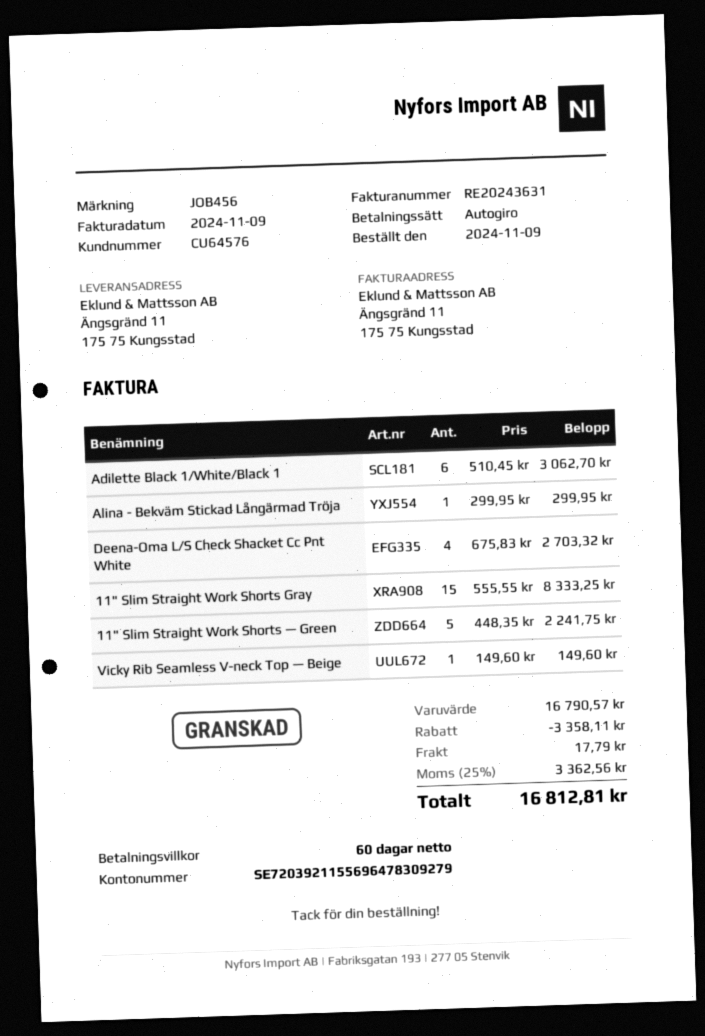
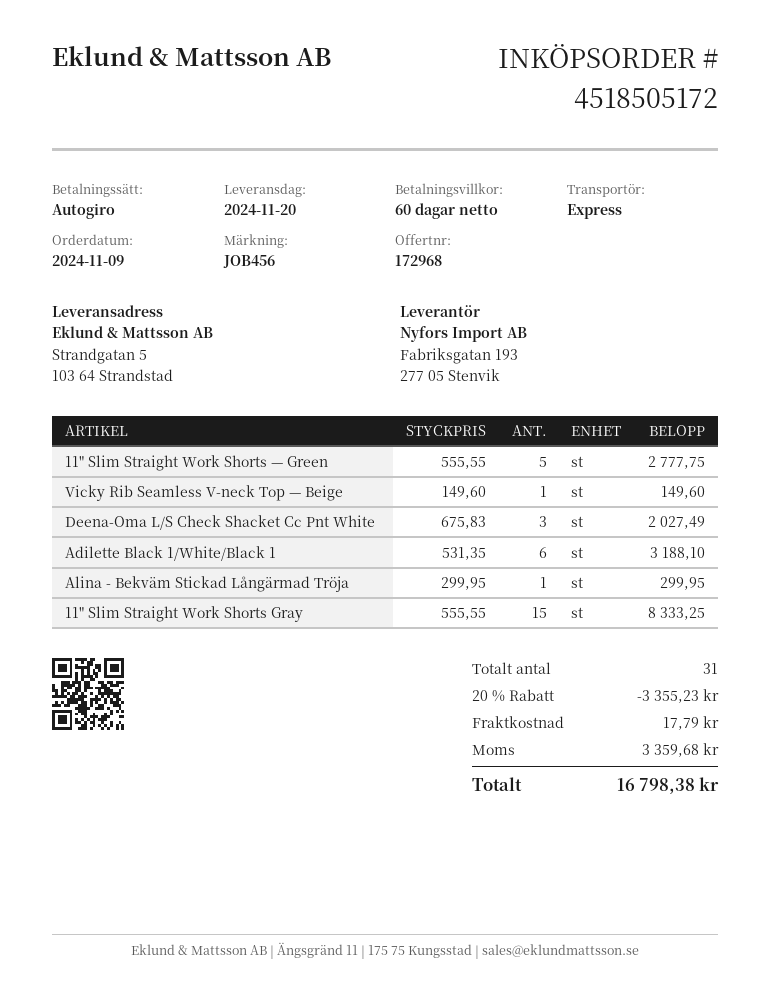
ship to: Ängsgränd 11, 175 75 Kungsstad -> Strandgatan 5, 103 64 Strandstad
Adilette Black 1/White/Black 1: 6 x 510.45 = 3062.70 -> 6 x 531.35 = 3188.10
Deena-Oma L/S Check Shacket Cc Pnt White: 4 x 675.83 = 2703.32 -> 3 x 675.83 = 2027.49
11" Slim Straight Work Shorts — Green: 5 x 448.35 = 2241.75 -> 5 x 555.55 = 2777.75
discount: 3358.11 -> 3355.23
tax: 3362.56 -> 3359.68
total: 16812.81 -> 16798.38

